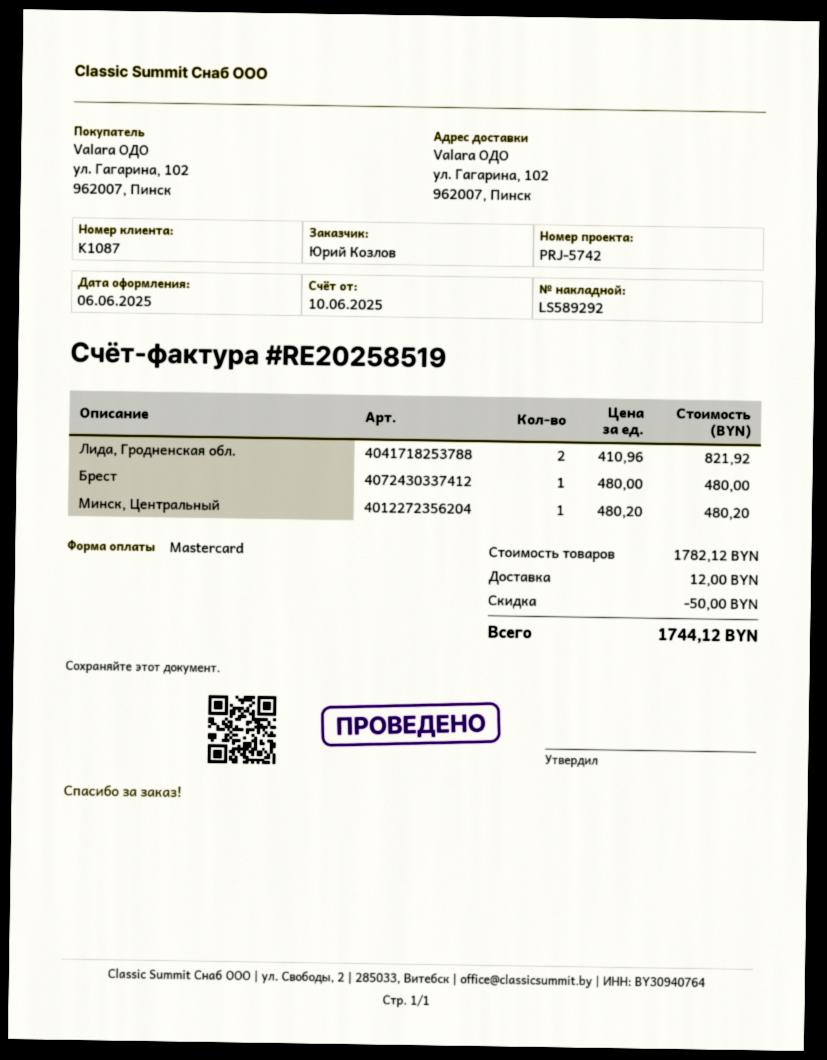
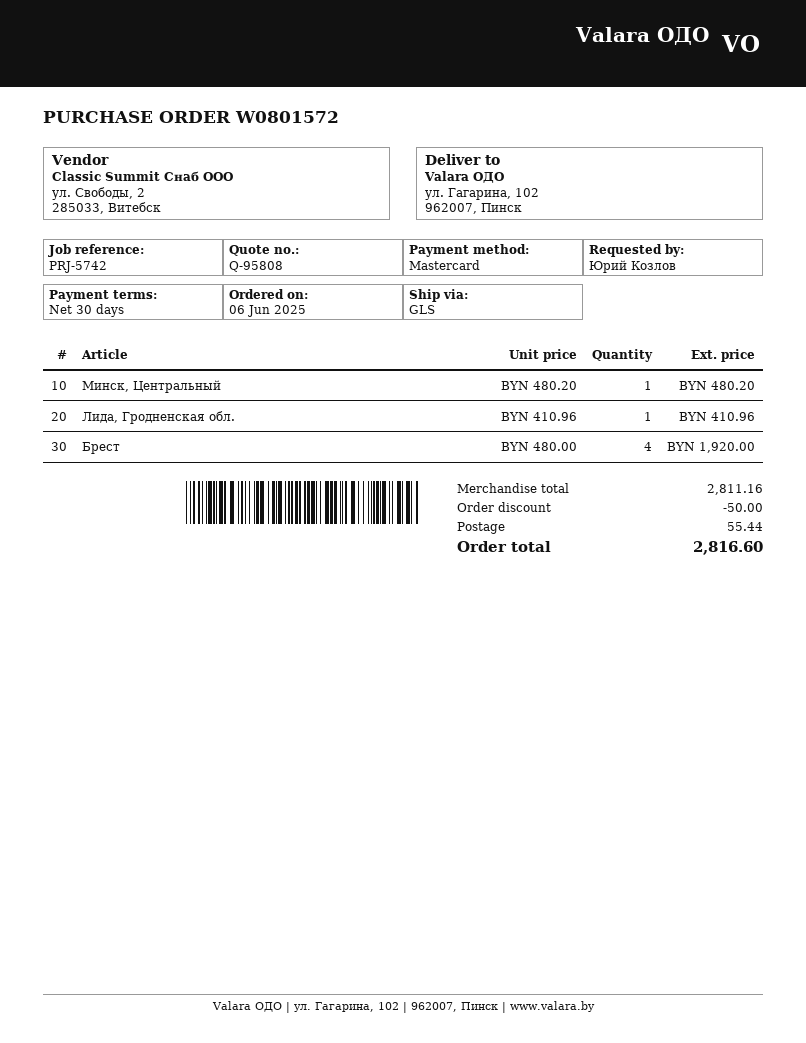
Лида, Гродненская обл.: 2 x 410.96 = 821.92 -> 1 x 410.96 = 410.96
Брест: 1 x 480.00 = 480.00 -> 4 x 480.00 = 1920.00
subtotal: 1782.12 -> 2811.16
shipping: 12.00 -> 55.44
total: 1744.12 -> 2816.60

